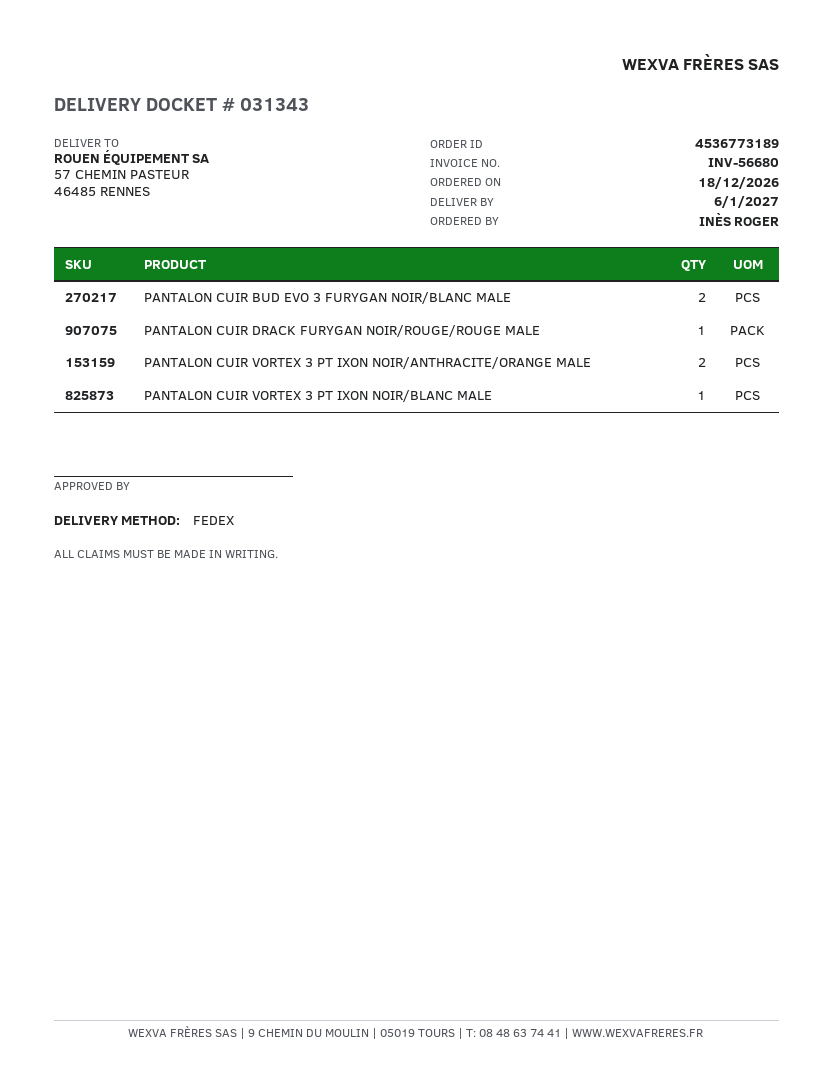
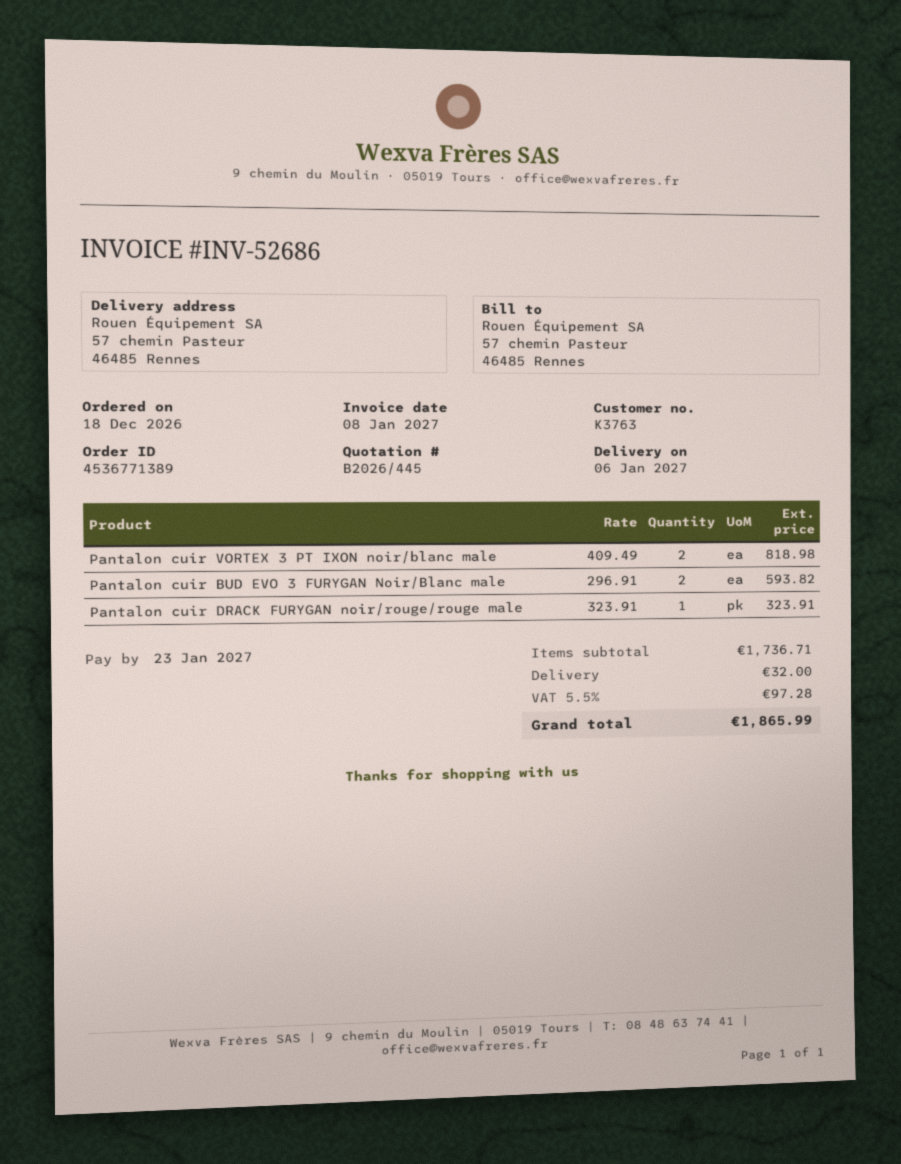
order number: 4536773189 -> 4536771389
invoice number: INV-56680 -> INV-52686
PANTALON CUIR VORTEX 3 PT IXON NOIR/ANTHRACITE/ORANGE MALE: 2 -> none
PANTALON CUIR VORTEX 3 PT IXON NOIR/BLANC MALE: 1 -> 2

